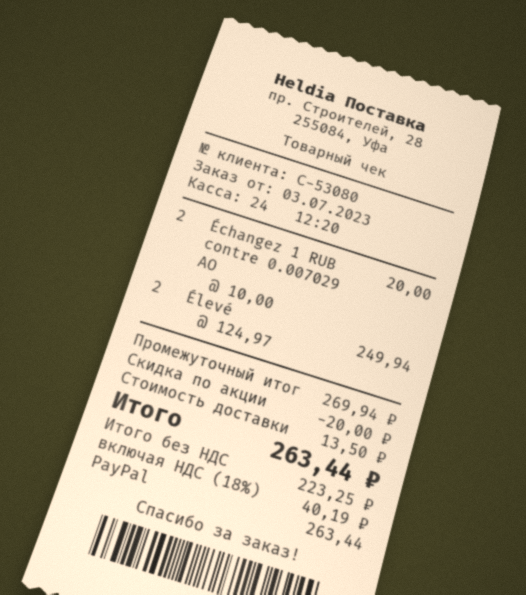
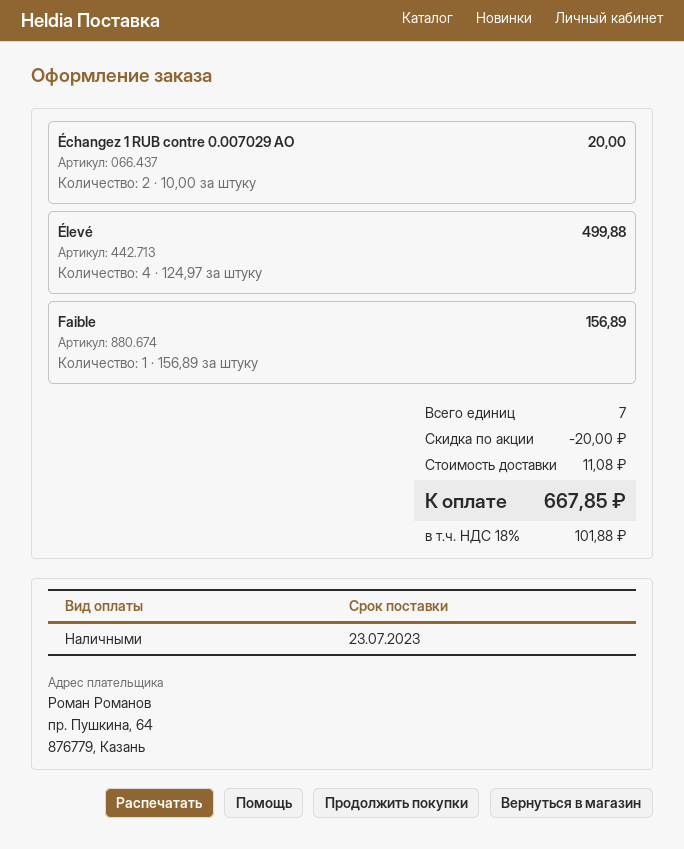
payment method: PayPal -> cash
Élevé: 2 x 124.97 = 249.94 -> 4 x 124.97 = 499.88
Faible: none -> 1 x 156.89 = 156.89
shipping: 13.50 -> 11.08
tax: 18% = 40.19 -> 18% = 101.88
total: 263.44 -> 667.85

